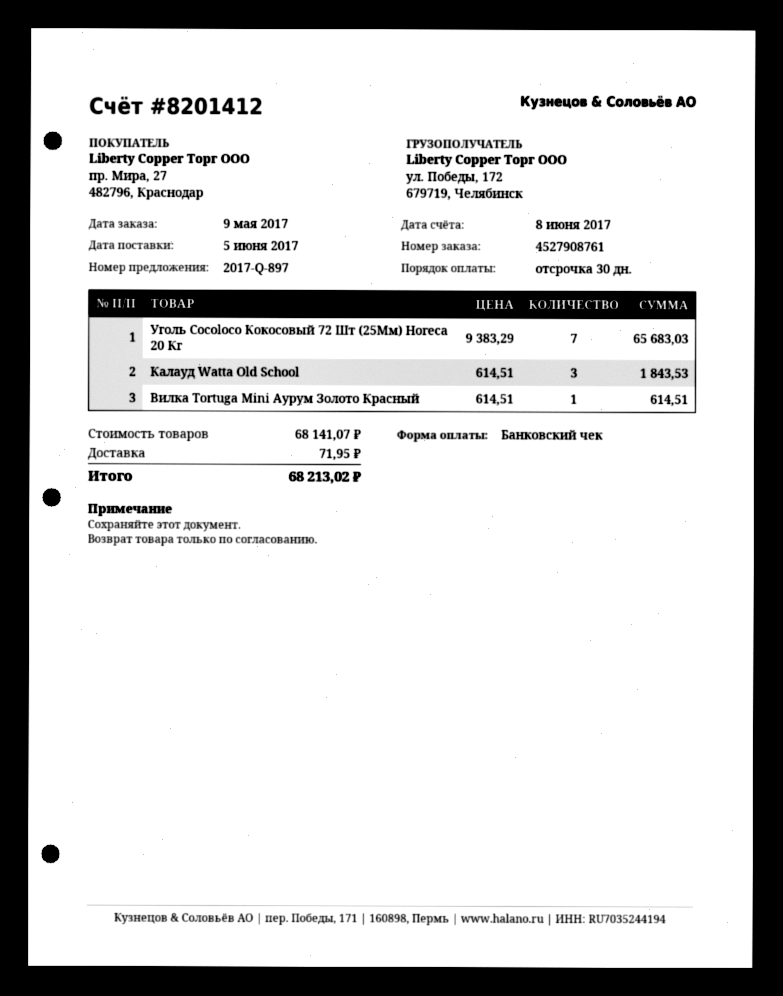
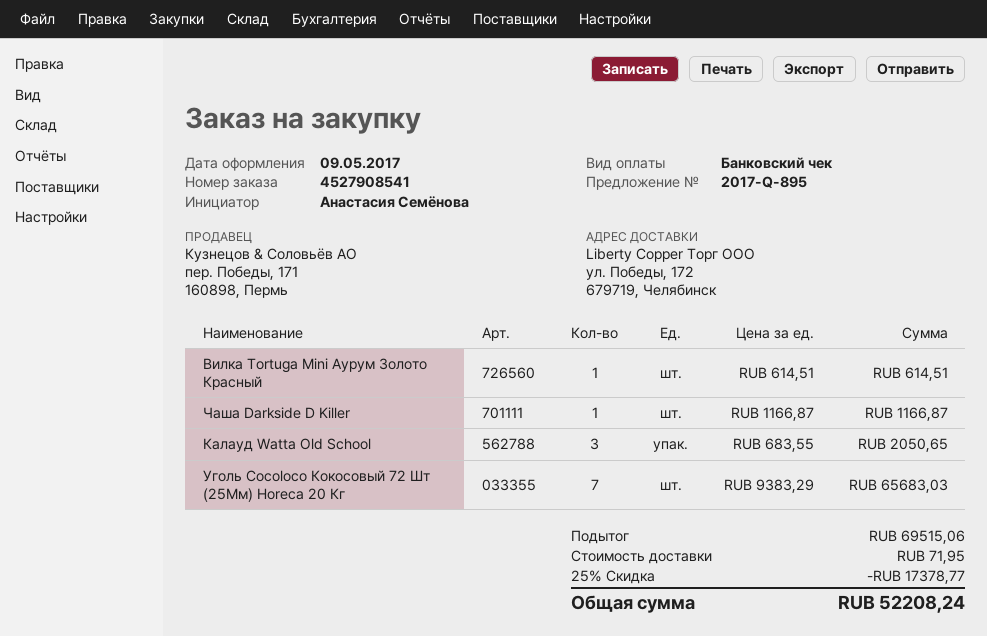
quote number: 2017-Q-897 -> 2017-Q-895
order number: 4527908761 -> 4527908541
Калауд Watta Old School: 3 x 614.51 = 1843.53 -> 3 x 683.55 = 2050.65
Чаша Darkside D Killer: none -> 1 x 1166.87 = 1166.87
subtotal: 68141.07 -> 69515.06
discount: none -> 25% = 17378.77
total: 68213.02 -> 52208.24

